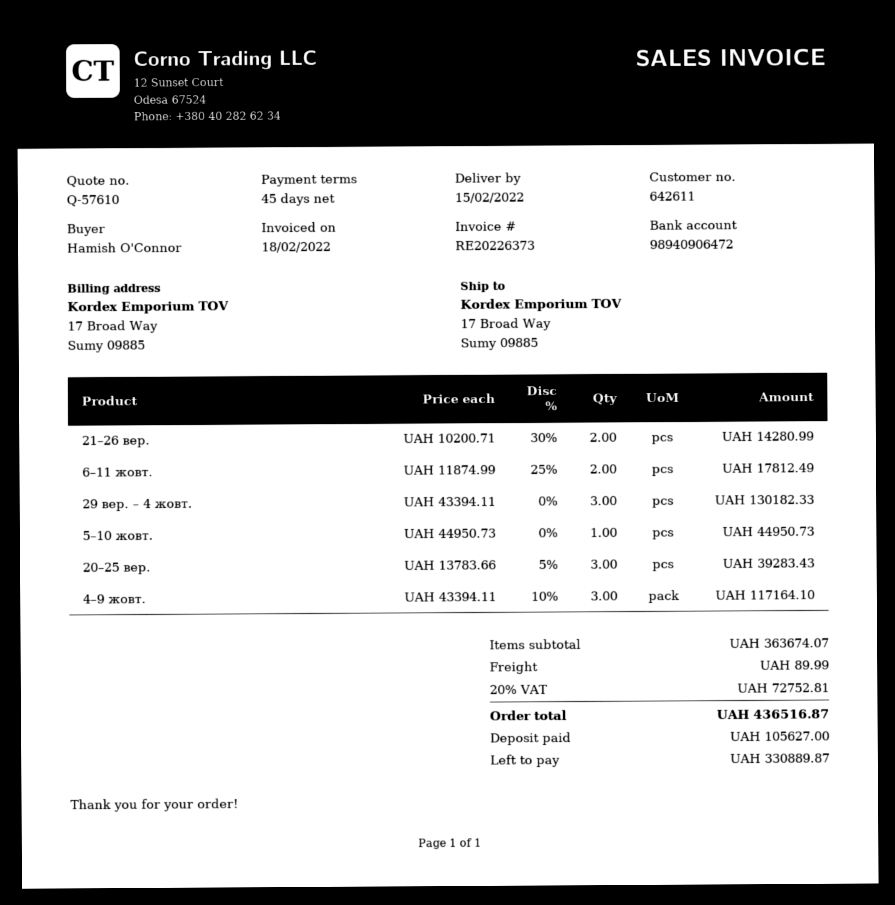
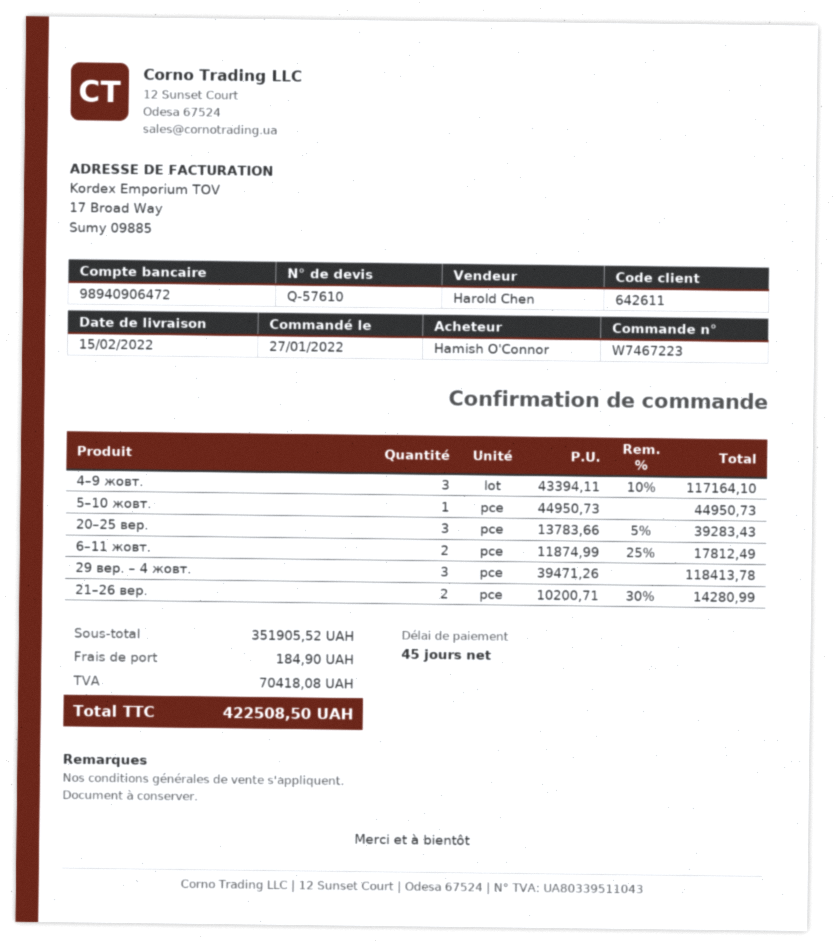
29 вер. – 4 жовт.: 3 x 43394.11 = 130182.33 -> 3 x 39471.26 = 118413.78
subtotal: 363674.07 -> 351905.52
shipping: 89.99 -> 184.90
tax: 72752.81 -> 70418.08
total: 436516.87 -> 422508.50

